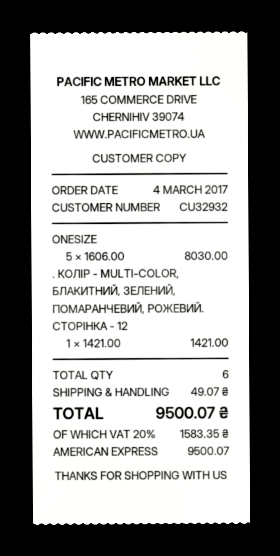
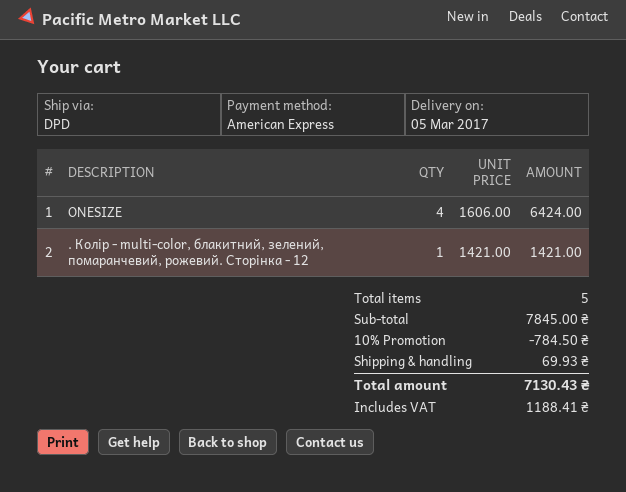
ONESIZE: 5 x 1606.00 = 8030.00 -> 4 x 1606.00 = 6424.00
total quantity: 6 -> 5
discount: none -> 10% = 784.50
shipping: 49.07 -> 69.93
tax: 1583.35 -> 1188.41
total: 9500.07 -> 7130.43

